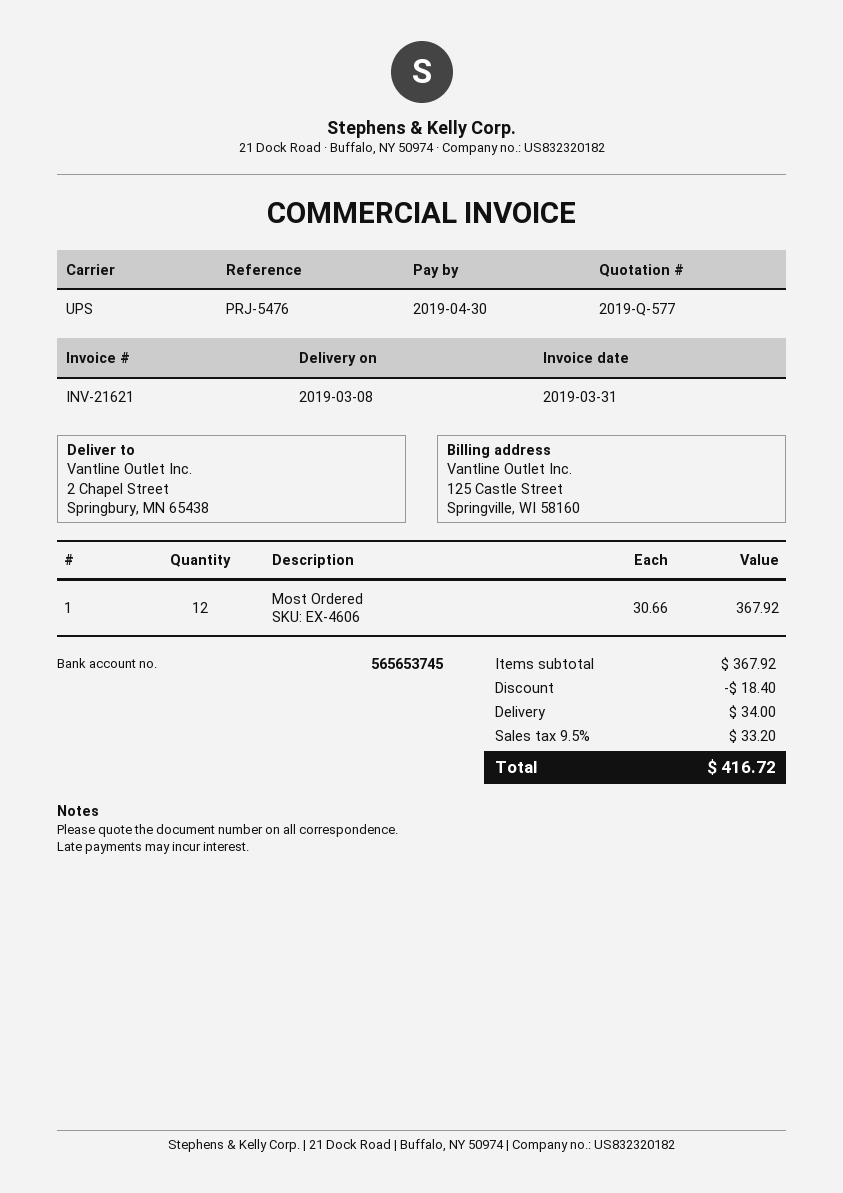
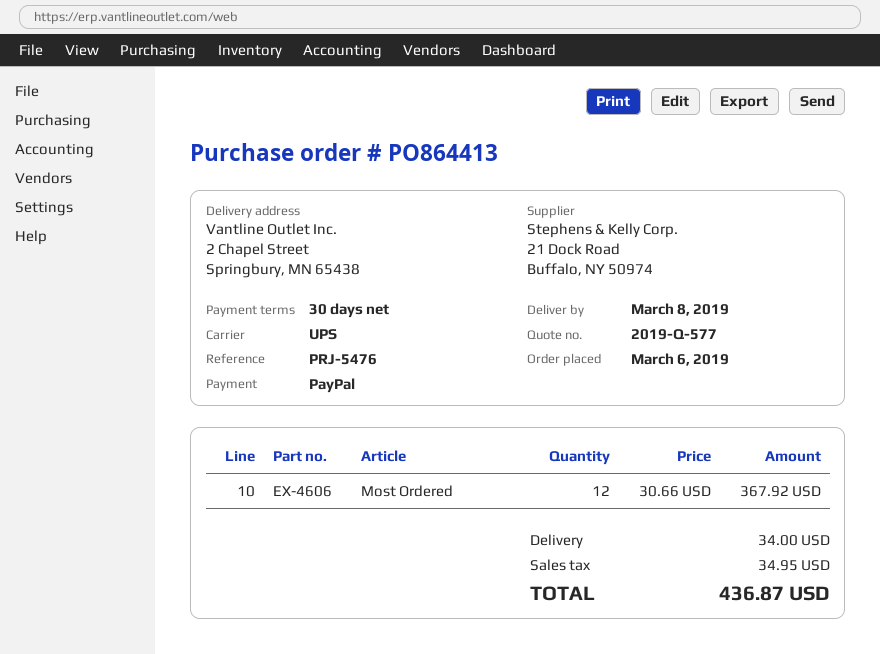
discount: 18.40 -> none
tax: 33.20 -> 34.95
total: 416.72 -> 436.87

